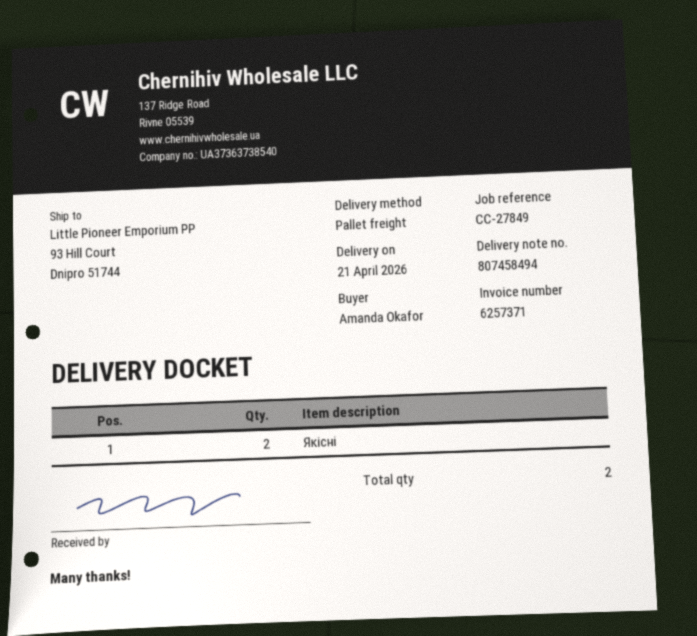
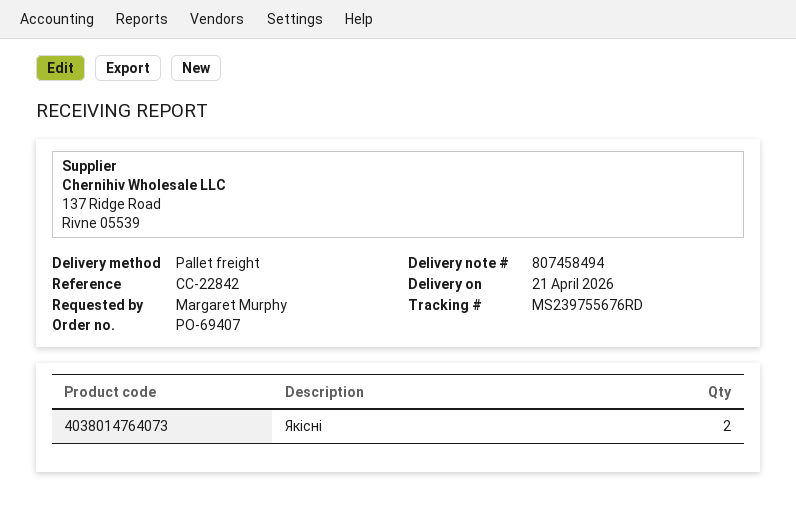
reference: CC-27849 -> CC-22842
ordered by: Amanda Okafor -> Margaret Murphy

